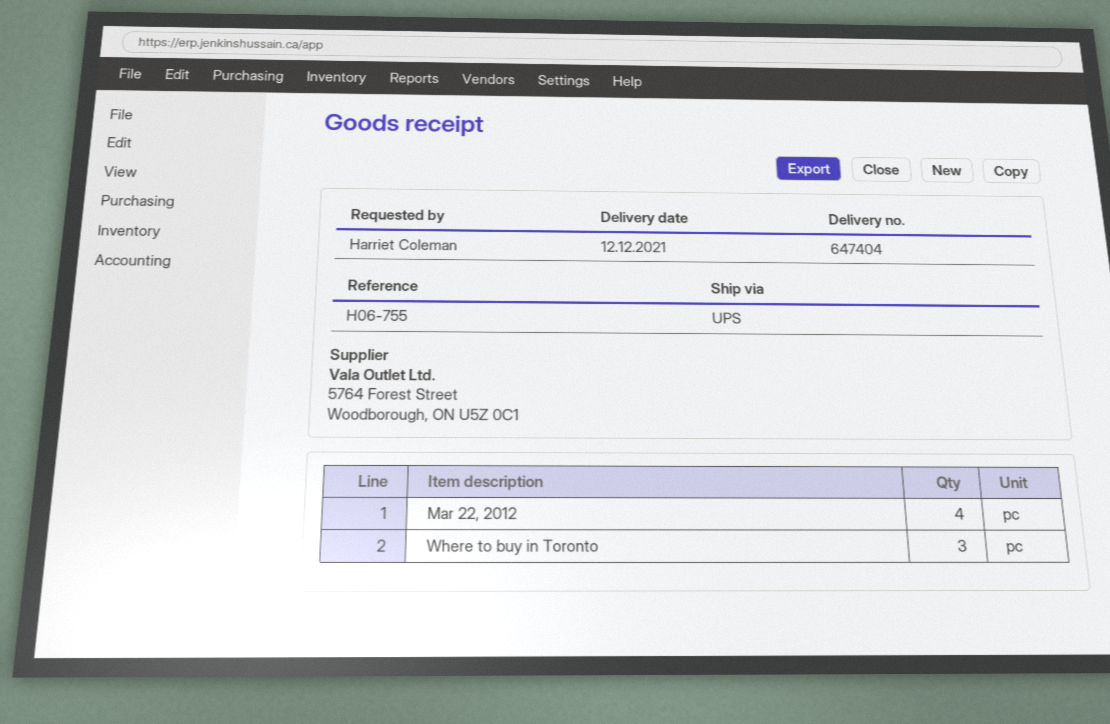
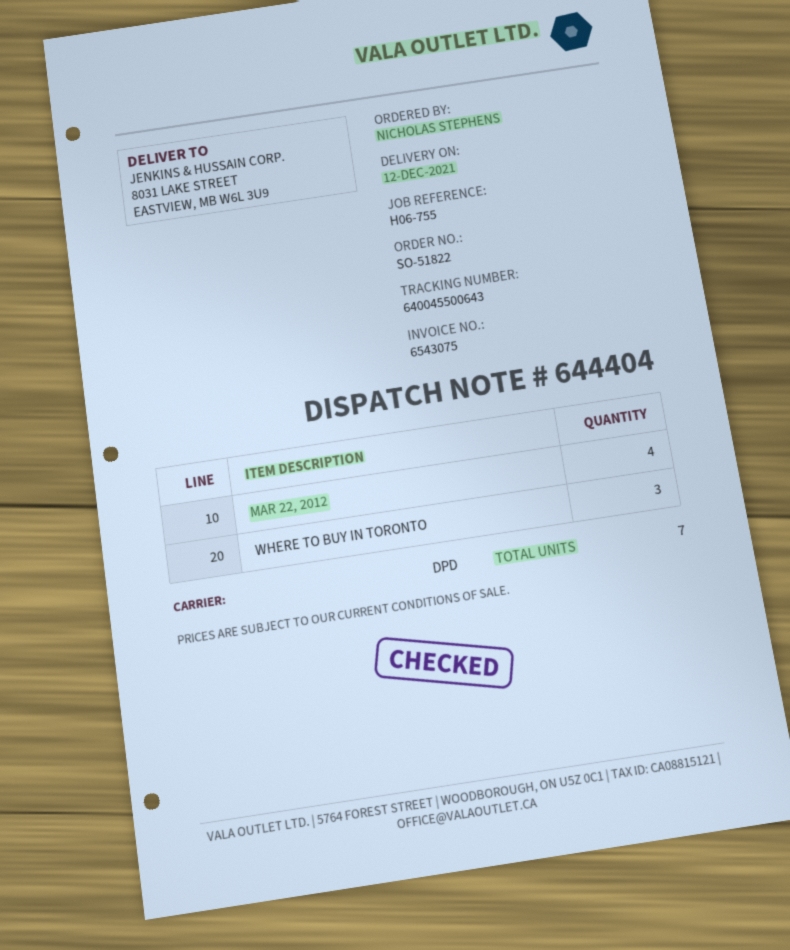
delivery note number: 647404 -> 644404
ordered by: Harriet Coleman -> NICHOLAS STEPHENS
shipping method: UPS -> DPD

